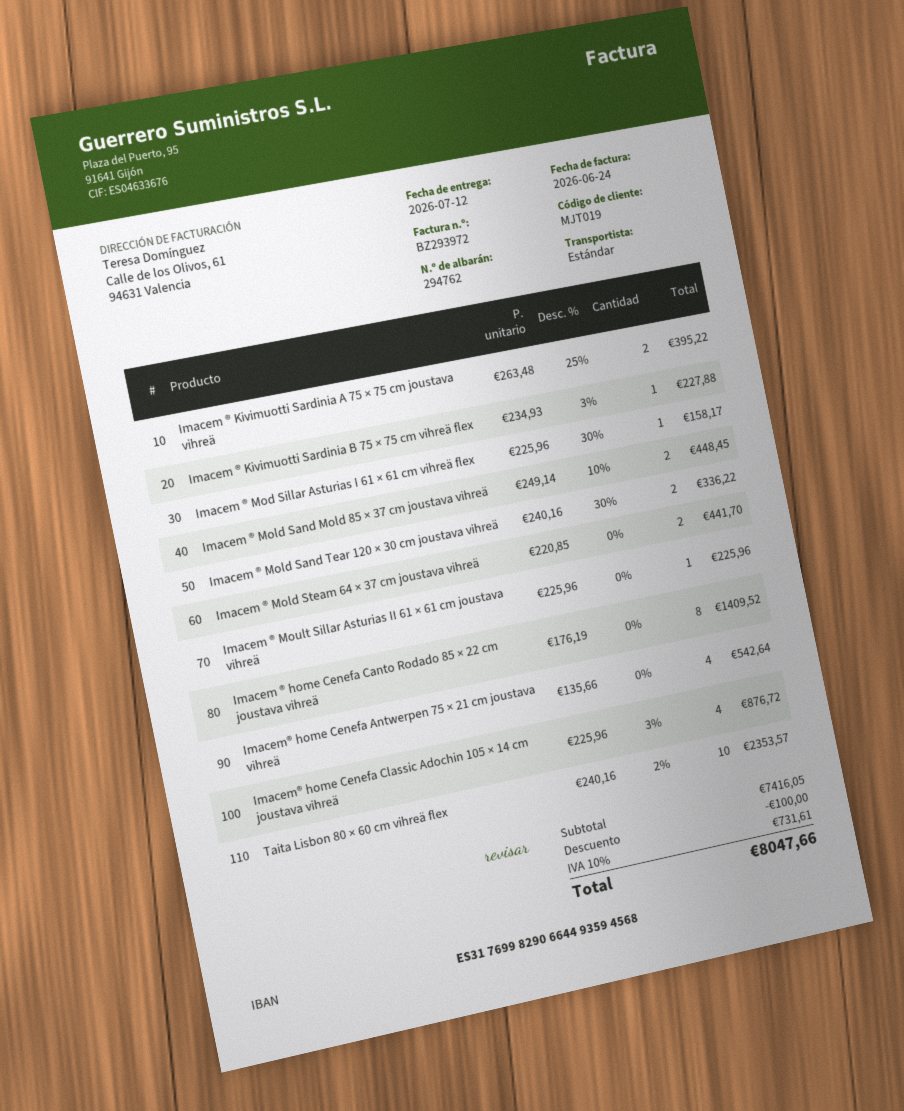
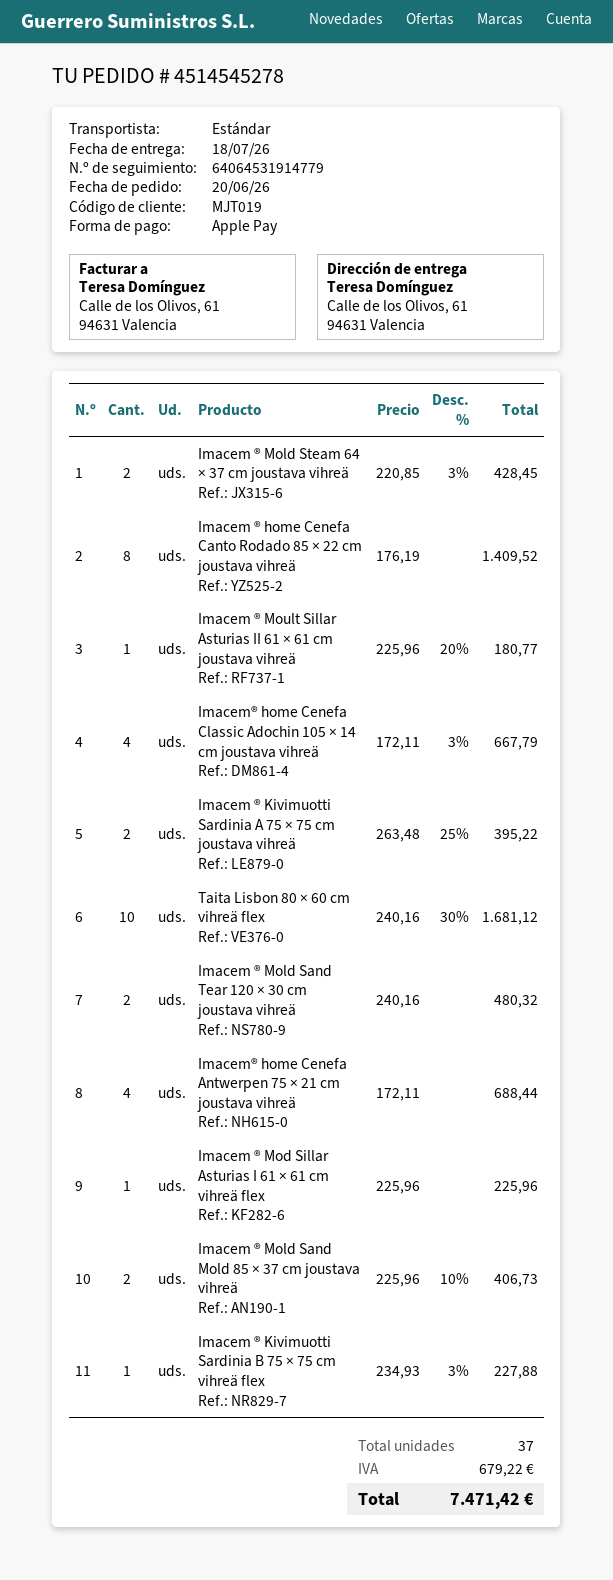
delivery date: 2026-07-12 -> 2026-07-18
Imacem ® Mod Sillar Asturias I 61 × 61 cm vihreä flex: 1 x 225.96 - 30% = 158.17 -> 1 x 225.96 = 225.96
Imacem ® Mold Sand Mold 85 × 37 cm joustava vihreä: 2 x 249.14 - 10% = 448.45 -> 2 x 225.96 - 10% = 406.73
Imacem ® Mold Sand Tear 120 × 30 cm joustava vihreä: 2 x 240.16 - 30% = 336.22 -> 2 x 240.16 = 480.32
Imacem ® Mold Steam 64 × 37 cm joustava vihreä: 2 x 220.85 = 441.70 -> 2 x 220.85 - 3% = 428.45
Imacem ® Moult Sillar Asturias II 61 × 61 cm joustava vihreä: 1 x 225.96 = 225.96 -> 1 x 225.96 - 20% = 180.77
Imacem® home Cenefa Antwerpen 75 × 21 cm joustava vihreä: 4 x 135.66 = 542.64 -> 4 x 172.11 = 688.44
Imacem® home Cenefa Classic Adochin 105 × 14 cm joustava vihreä: 4 x 225.96 - 3% = 876.72 -> 4 x 172.11 - 3% = 667.79
Taita Lisbon 80 × 60 cm vihreä flex: 10 x 240.16 - 2% = 2353.57 -> 10 x 240.16 - 30% = 1681.12
discount: 100.00 -> none
tax: 731.61 -> 679.22
total: 8047.66 -> 7471.42

